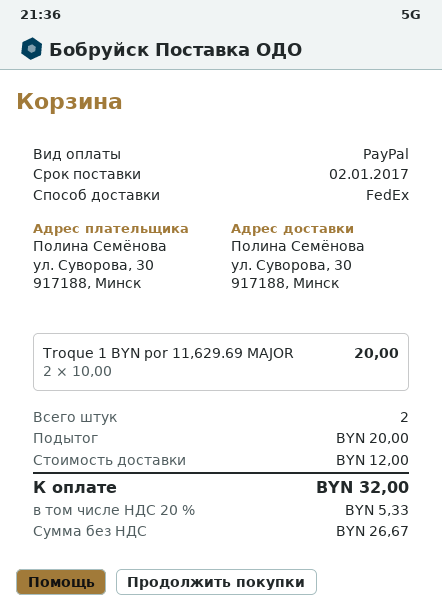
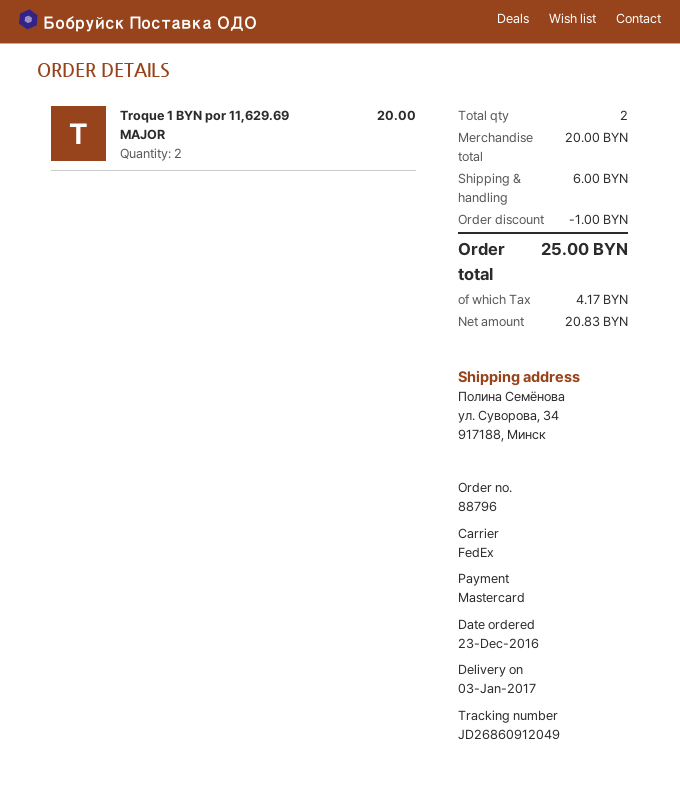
delivery date: 2017-01-02 -> 2017-01-03
payment method: PayPal -> Mastercard
ship to: ул. Суворова, 30, 917188, Минск -> ул. Суворова, 34, 917188, Минск
discount: none -> 1.00
shipping: 12.00 -> 6.00
net: 26.67 -> 20.83
tax: 5.33 -> 4.17
total: 32.00 -> 25.00

